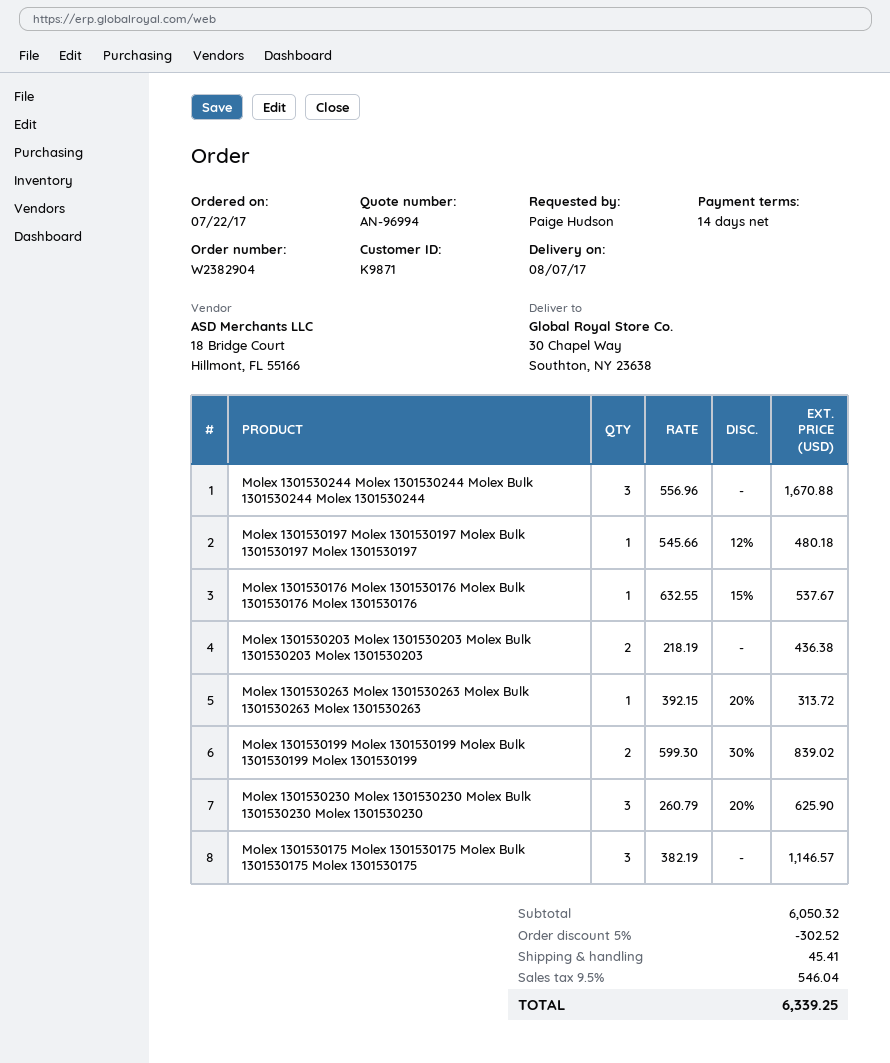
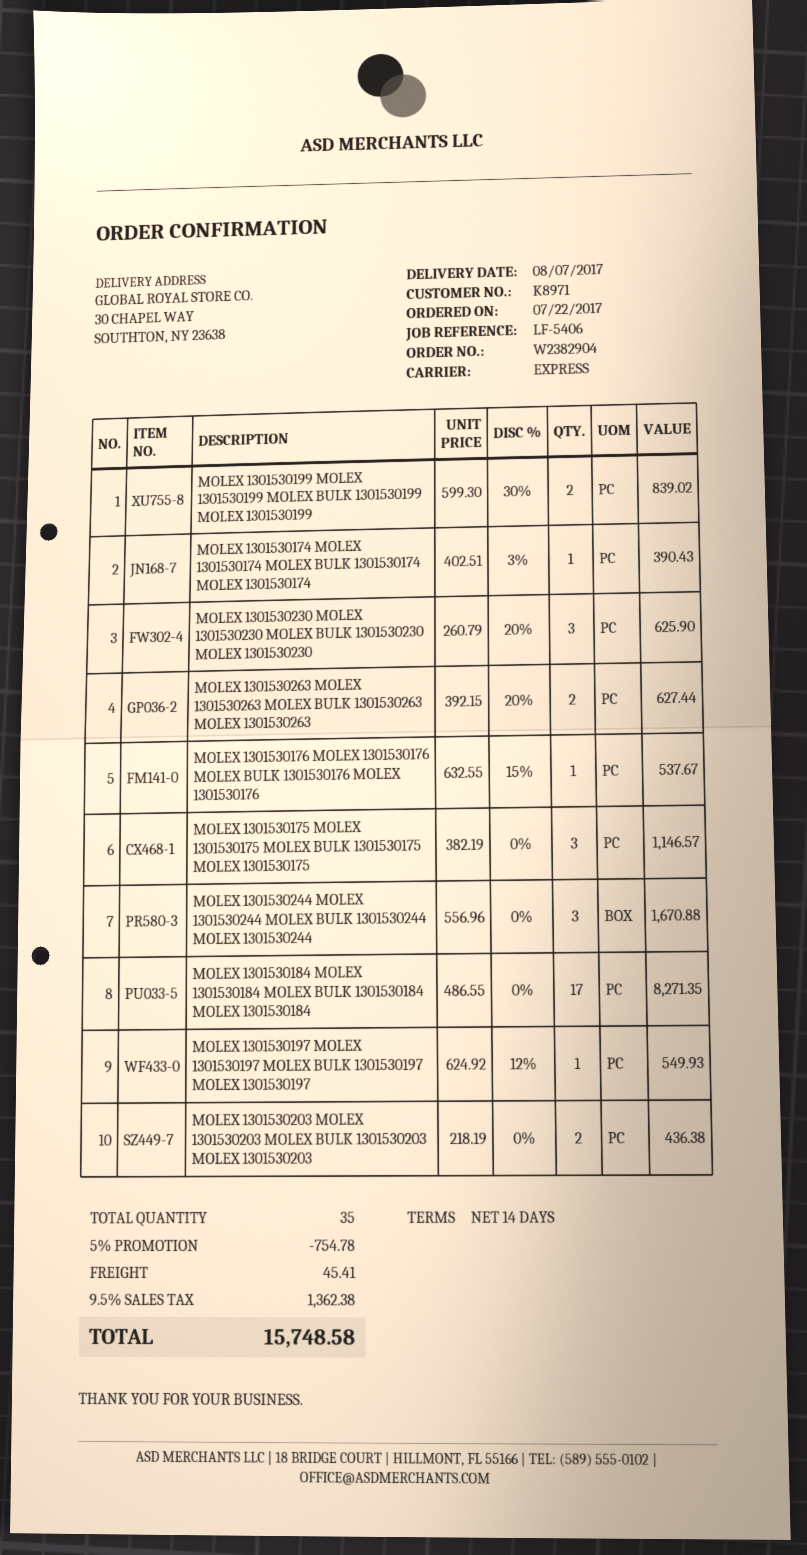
customer number: K9871 -> K8971
Molex 1301530197 Molex 1301530197 Molex Bulk 1301530197 Molex 1301530197: 1 x 545.66 - 12% = 480.18 -> 1 x 624.92 - 12% = 549.93
Molex 1301530263 Molex 1301530263 Molex Bulk 1301530263 Molex 1301530263: 1 x 392.15 - 20% = 313.72 -> 2 x 392.15 - 20% = 627.44
MOLEX 1301530174 MOLEX 1301530174 MOLEX BULK 1301530174 MOLEX 1301530174: none -> 1 x 402.51 - 3% = 390.43
MOLEX 1301530184 MOLEX 1301530184 MOLEX BULK 1301530184 MOLEX 1301530184: none -> 17 x 486.55 = 8271.35
discount: 5% = 302.52 -> 5% = 754.78
tax: 9.5% = 546.04 -> 9.5% = 1362.38
total: 6339.25 -> 15748.58

